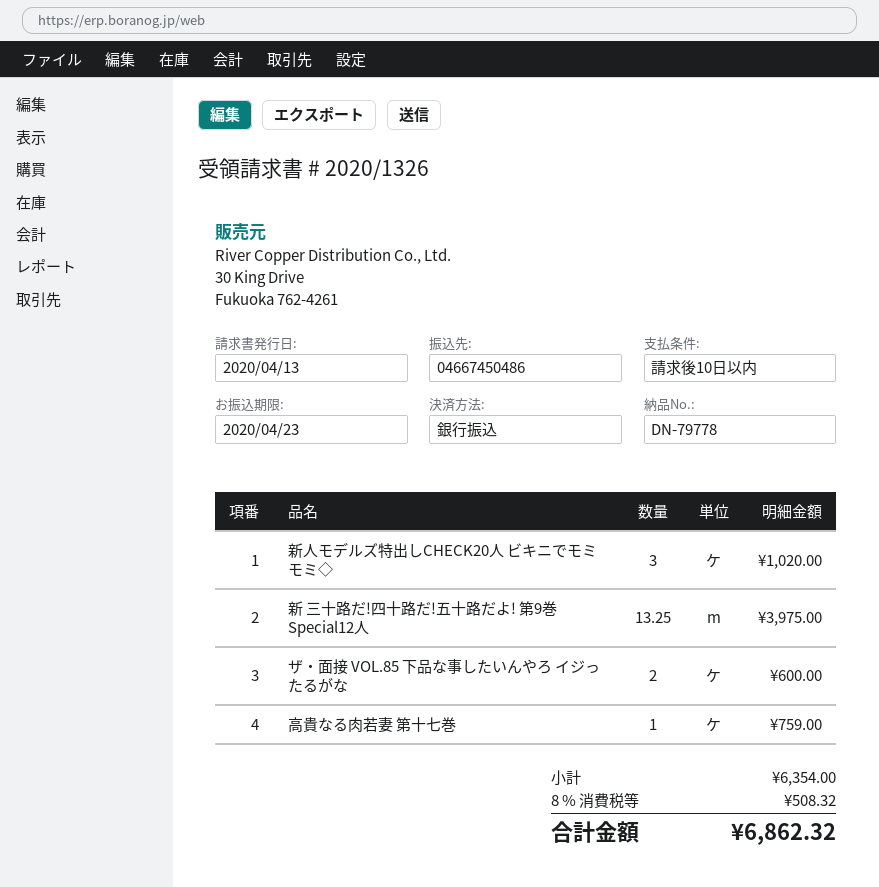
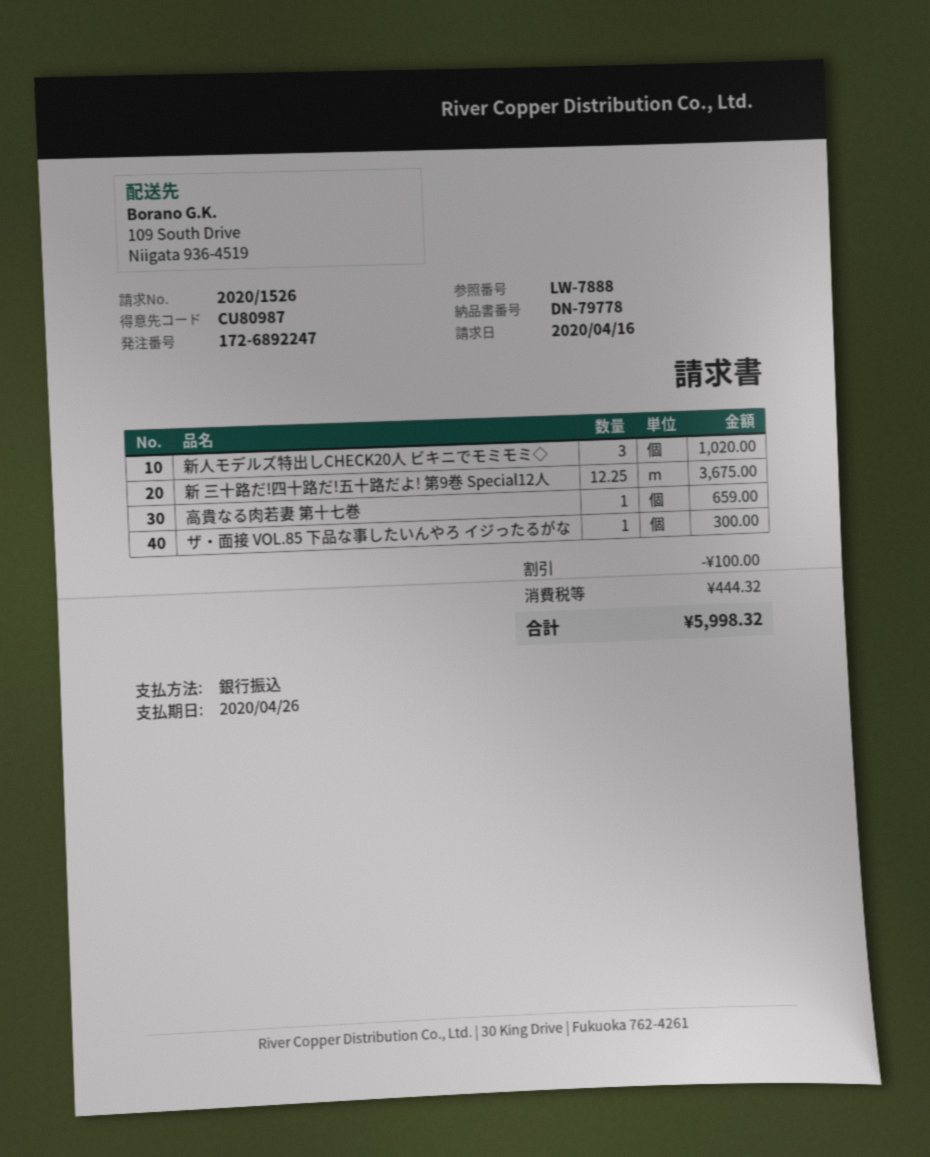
invoice number: 2020/1326 -> 2020/1526
invoice date: 2020-04-13 -> 2020-04-16
due date: 2020-04-23 -> 2020-04-26
新 三十路だ!四十路だ!五十路だよ! 第9巻 Special12人: 13.25 for 3975.00 -> 12.25 for 3675.00
ザ・面接 VOL.85 下品な事したいんやろ イジったるがな: 2 for 600.00 -> 1 for 300.00
高貴なる肉若妻 第十七巻: 1 for 759.00 -> 1 for 659.00
discount: none -> 100.00
tax: 508.32 -> 444.32
total: 6862.32 -> 5998.32

